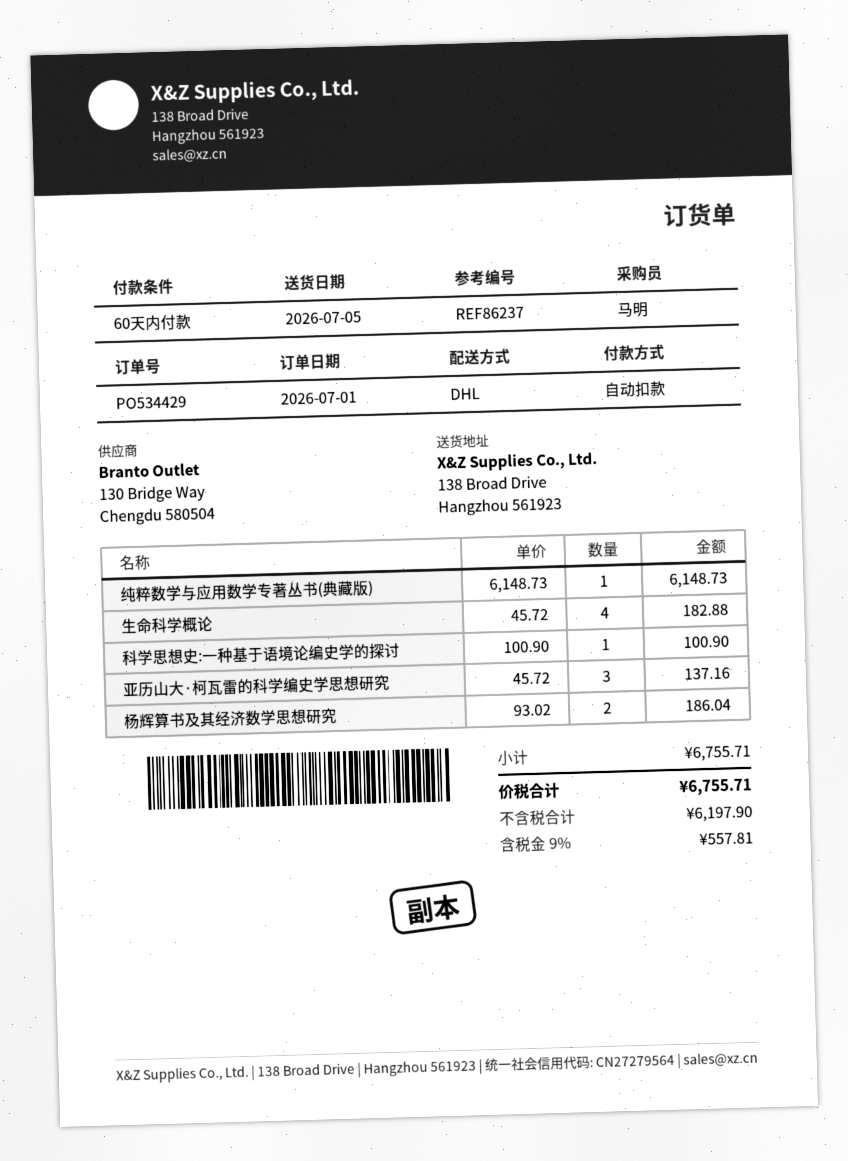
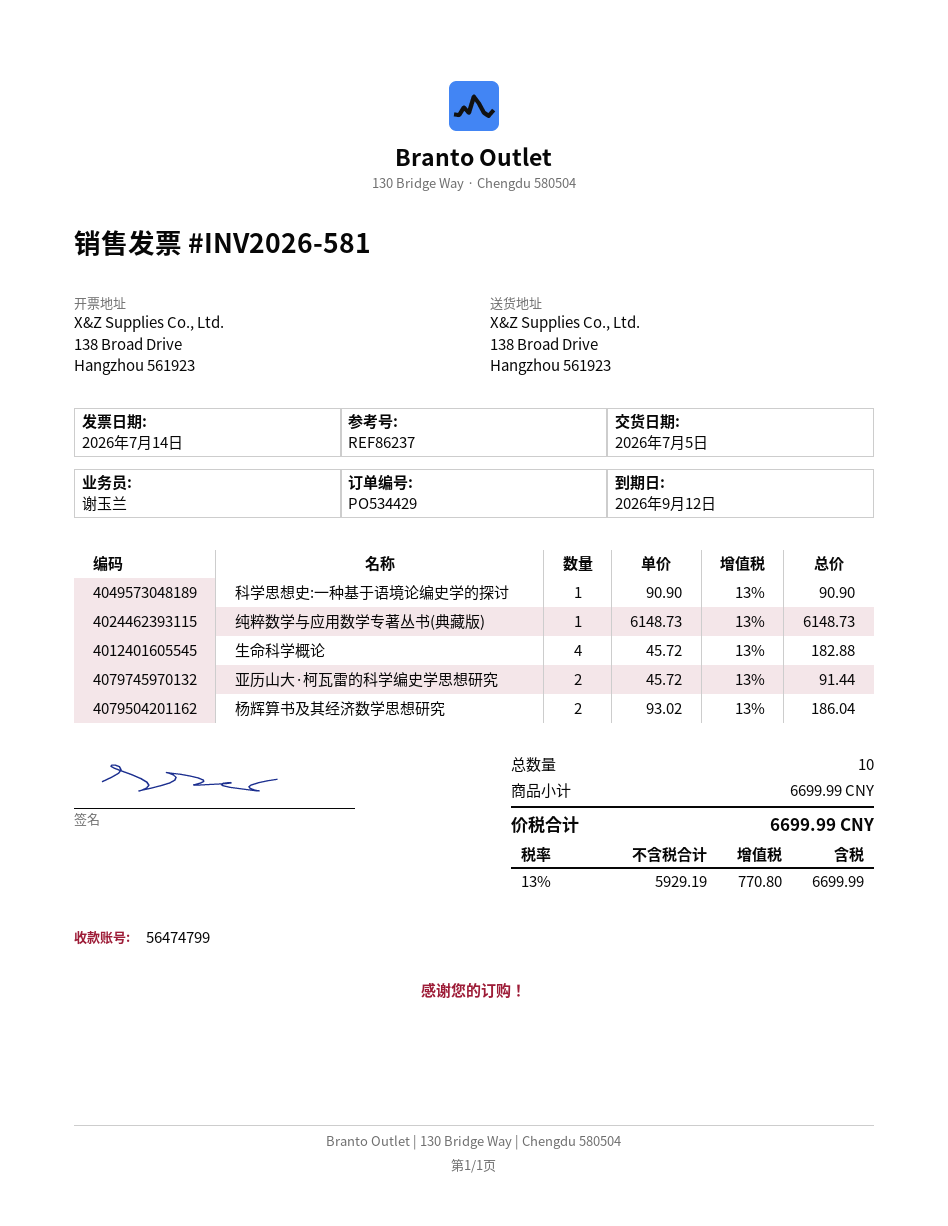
科学思想史:一种基于语境论编史学的探讨: 1 x 100.90 = 100.90 -> 1 x 90.90 = 90.90
亚历山大·柯瓦雷的科学编史学思想研究: 3 x 45.72 = 137.16 -> 2 x 45.72 = 91.44
subtotal: 6755.71 -> 6699.99
net: 6197.90 -> 5929.19
tax: 9% = 557.81 -> 13% = 770.80
total: 6755.71 -> 6699.99

